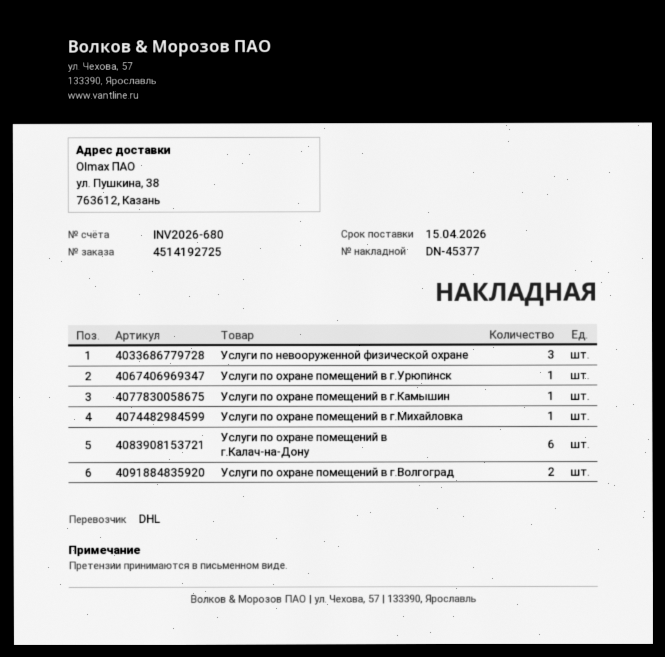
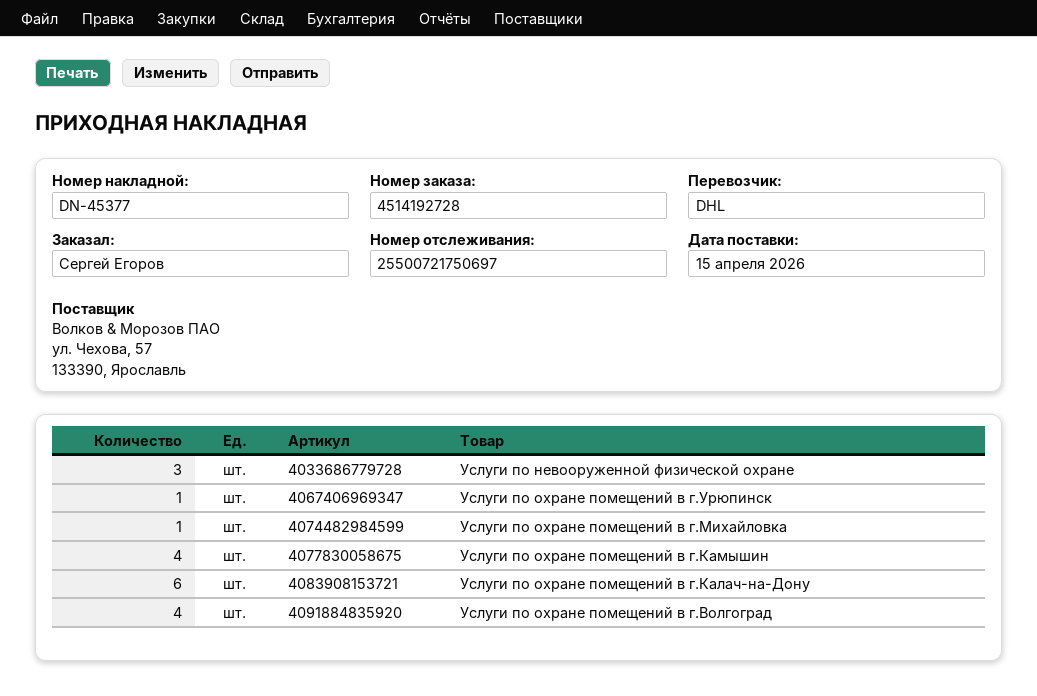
order number: 4514192725 -> 4514192728
Услуги по охране помещений в г.Камышин: 1 -> 4
Услуги по охране помещений в г.Волгоград: 2 -> 4

